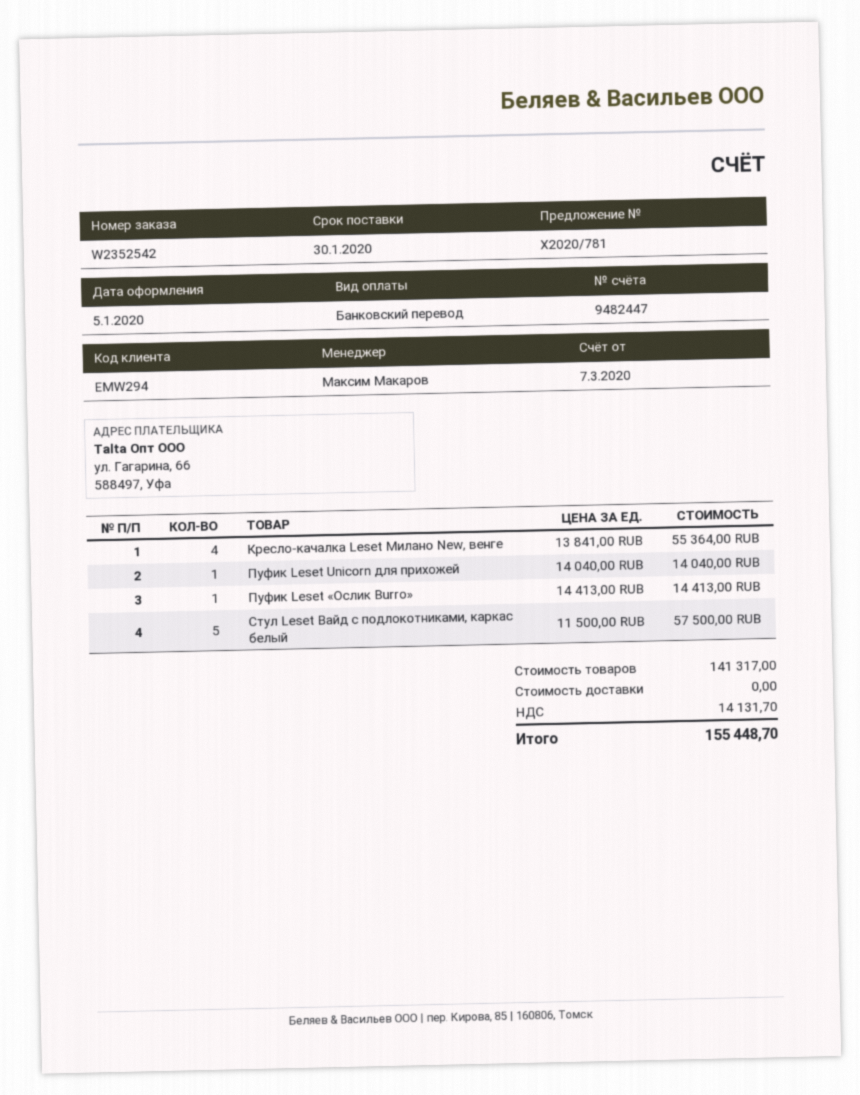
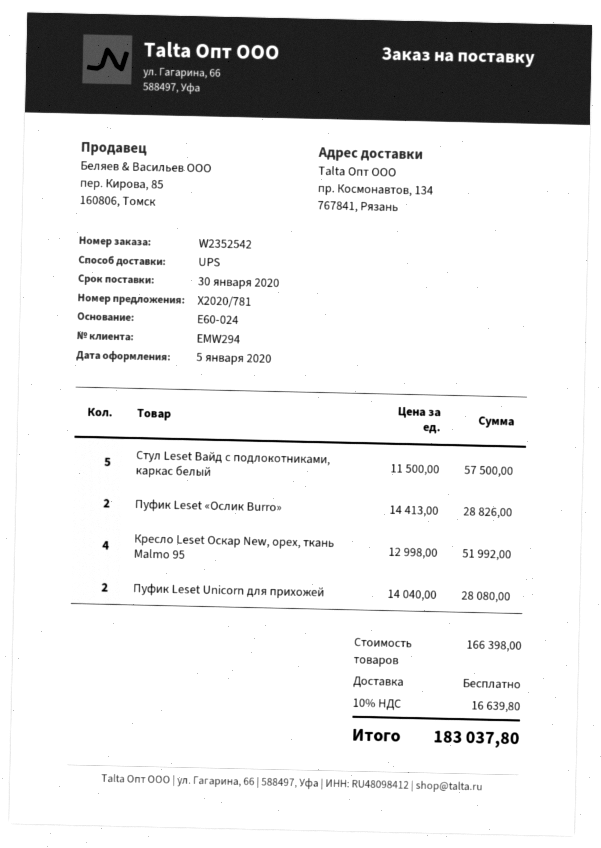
Кресло-качалка Leset Милано New, венге: 4 x 13841.00 = 55364.00 -> none
Пуфик Leset Unicorn для прихожей: 1 x 14040.00 = 14040.00 -> 2 x 14040.00 = 28080.00
Пуфик Leset «Ослик Burro»: 1 x 14413.00 = 14413.00 -> 2 x 14413.00 = 28826.00
Кресло Leset Оскар New, орех, ткань Malmo 95: none -> 4 x 12998.00 = 51992.00
subtotal: 141317.00 -> 166398.00
tax: 14131.70 -> 16639.80
total: 155448.70 -> 183037.80

